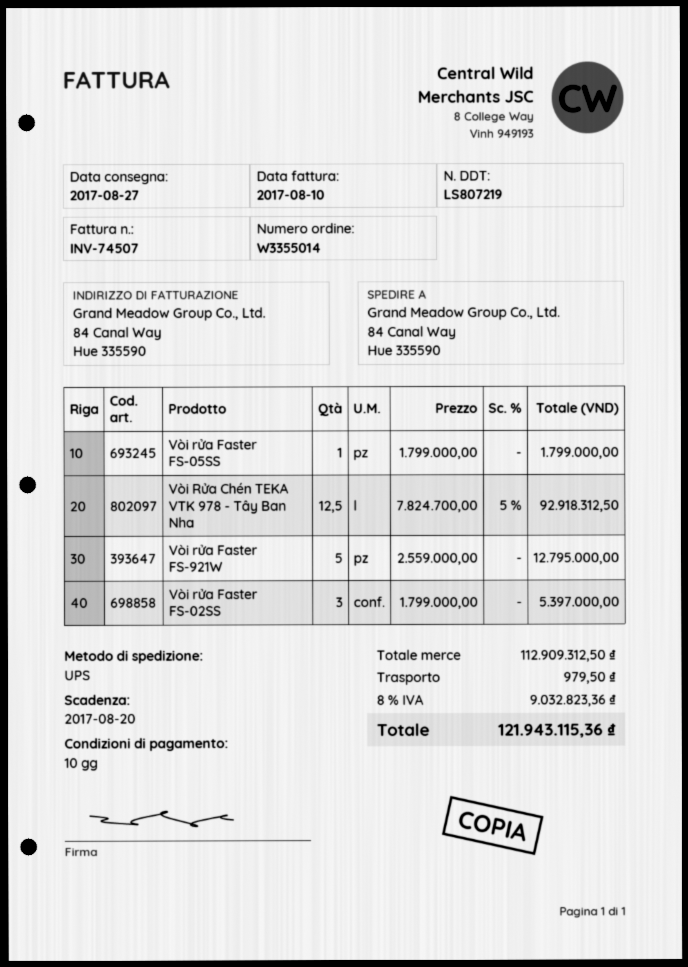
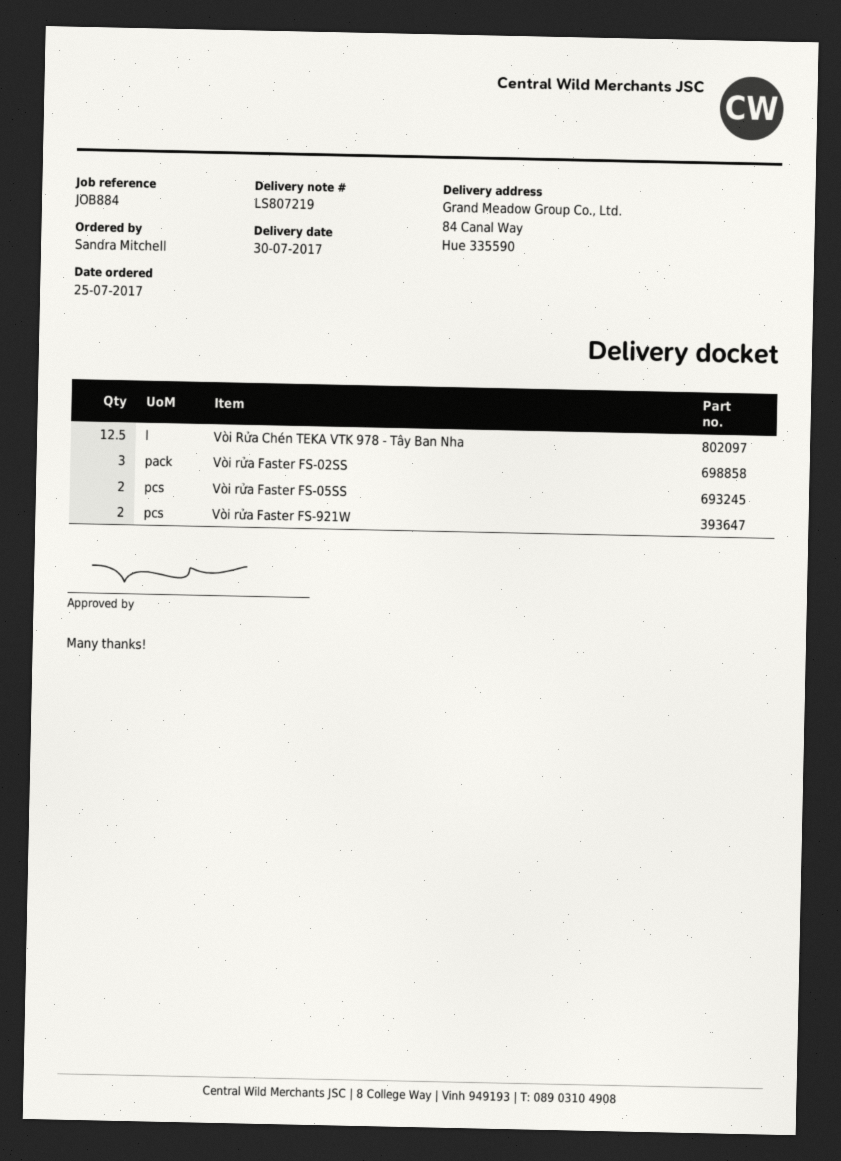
delivery date: 2017-08-27 -> 2017-07-30
Vòi rửa Faster FS-05SS: 1 -> 2
Vòi rửa Faster FS-921W: 5 -> 2

